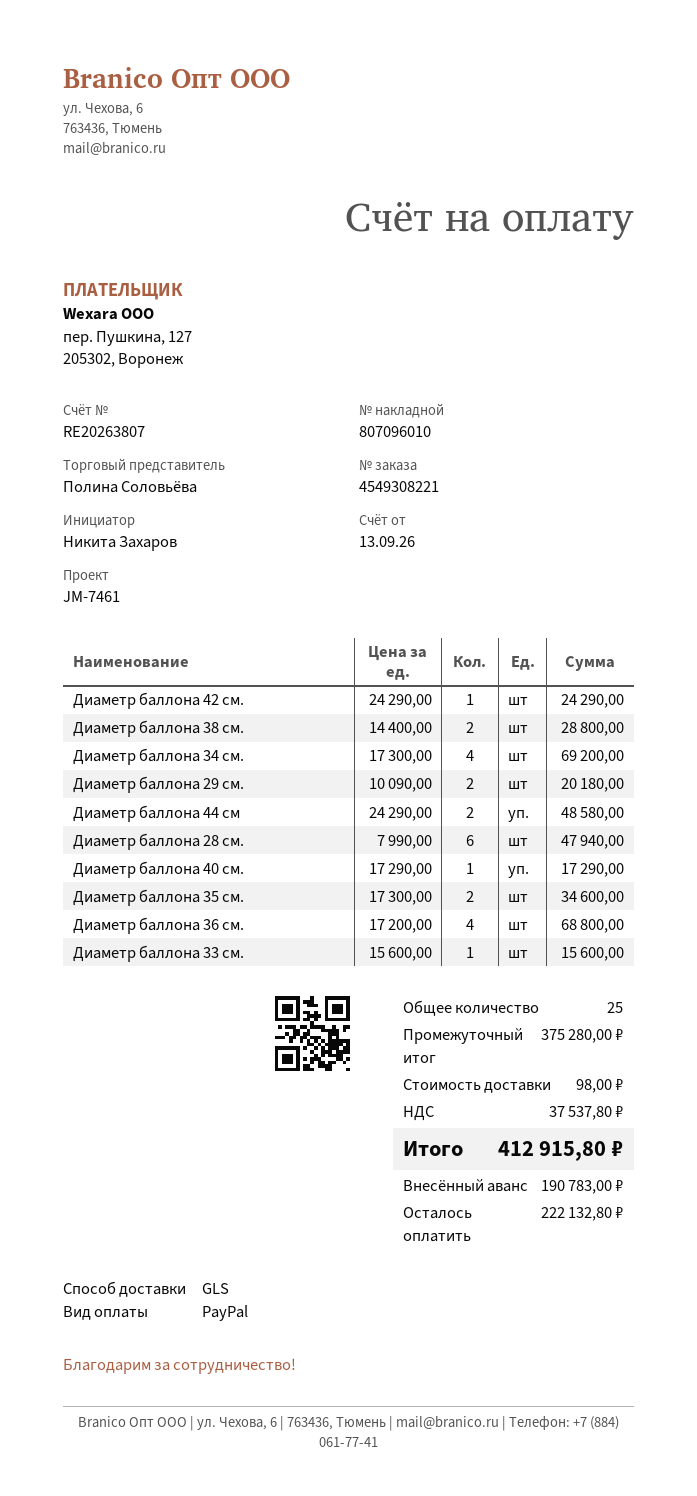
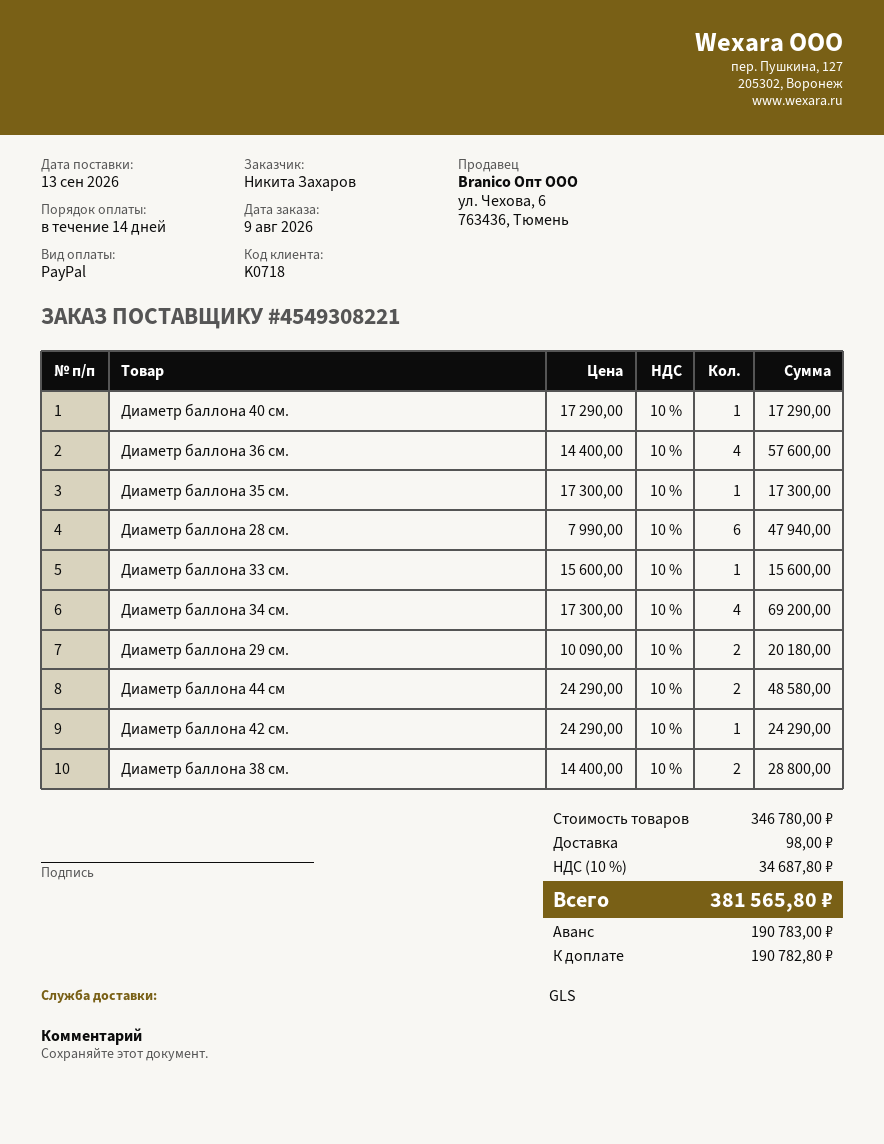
Диаметр баллона 35 см.: 2 x 17300.00 = 34600.00 -> 1 x 17300.00 = 17300.00
Диаметр баллона 36 см.: 4 x 17200.00 = 68800.00 -> 4 x 14400.00 = 57600.00
subtotal: 375280.00 -> 346780.00
tax: 37537.80 -> 34687.80
total: 412915.80 -> 381565.80
balance: 222132.80 -> 190782.80

